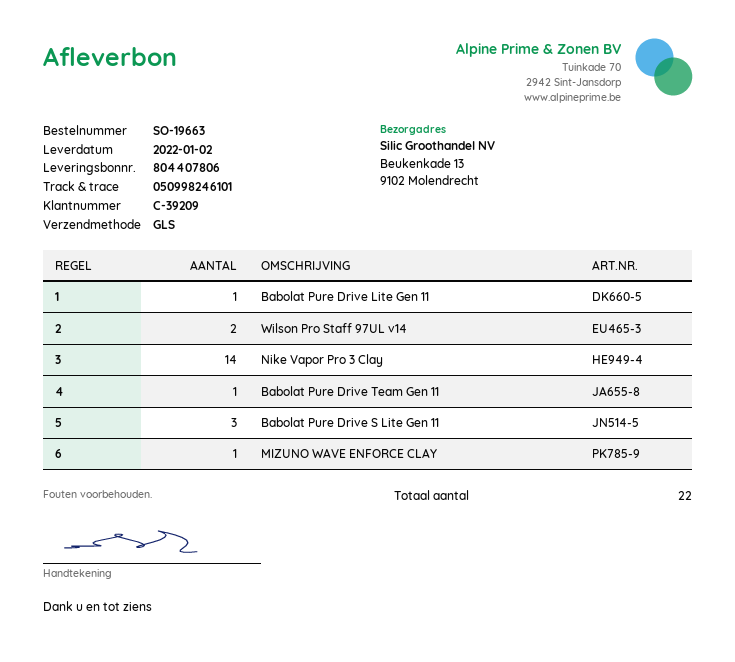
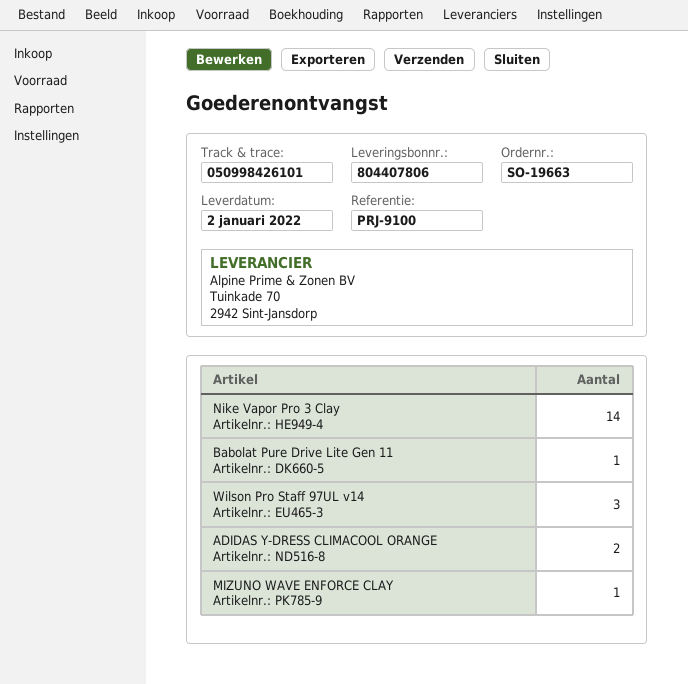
tracking number: 050998246101 -> 050998426101
Wilson Pro Staff 97UL v14: 2 -> 3
Babolat Pure Drive Team Gen 11: 1 -> none
Babolat Pure Drive S Lite Gen 11: 3 -> none
ADIDAS Y-DRESS CLIMACOOL ORANGE: none -> 2

